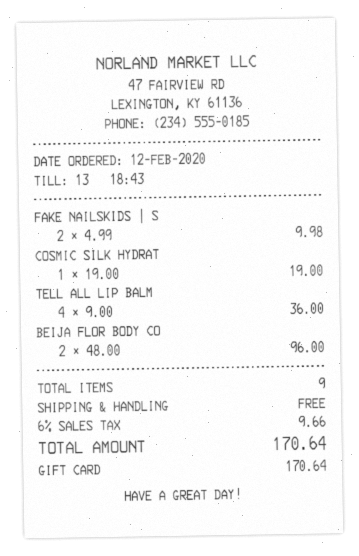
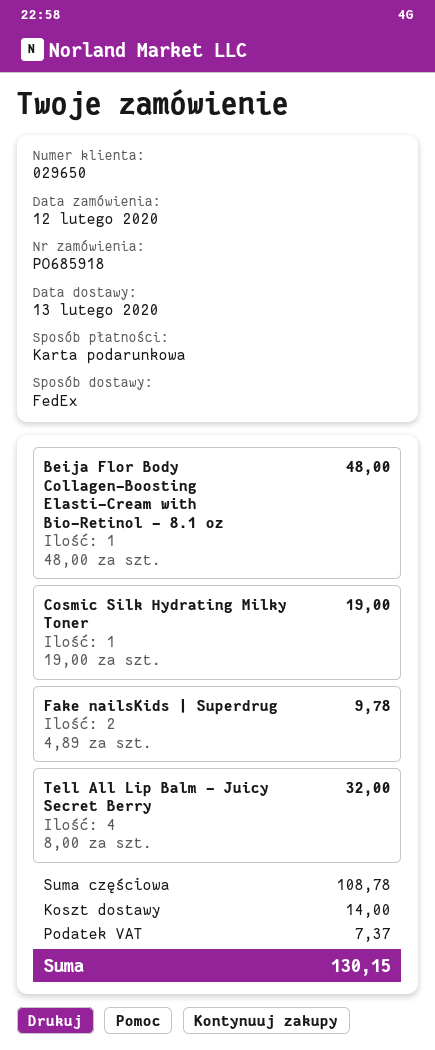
FAKE NAILSKIDS | S: 2 x 4.99 = 9.98 -> 2 x 4.89 = 9.78
TELL ALL LIP BALM: 4 x 9.00 = 36.00 -> 4 x 8.00 = 32.00
BEIJA FLOR BODY CO: 2 x 48.00 = 96.00 -> 1 x 48.00 = 48.00
shipping: 0.00 -> 14.00
tax: 9.66 -> 7.37
total: 170.64 -> 130.15

